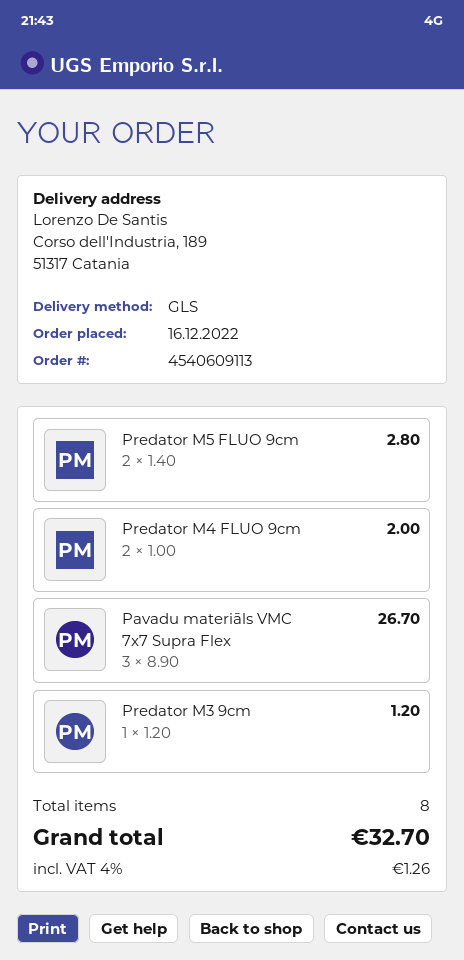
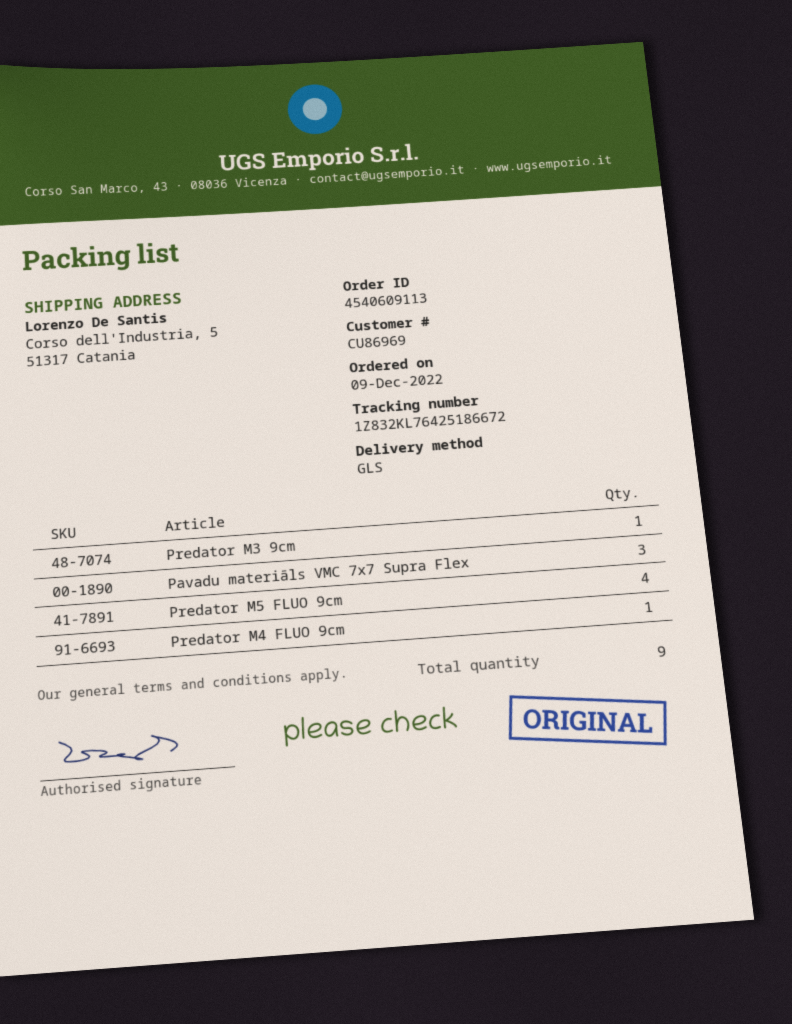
order date: 2022-12-16 -> 2022-12-09
ship to: Corso dell'Industria, 189, 51317 Catania -> Corso dell'Industria, 5, 51317 Catania
Predator M5 FLUO 9cm: 2 -> 4
Predator M4 FLUO 9cm: 2 -> 1
total quantity: 8 -> 9

